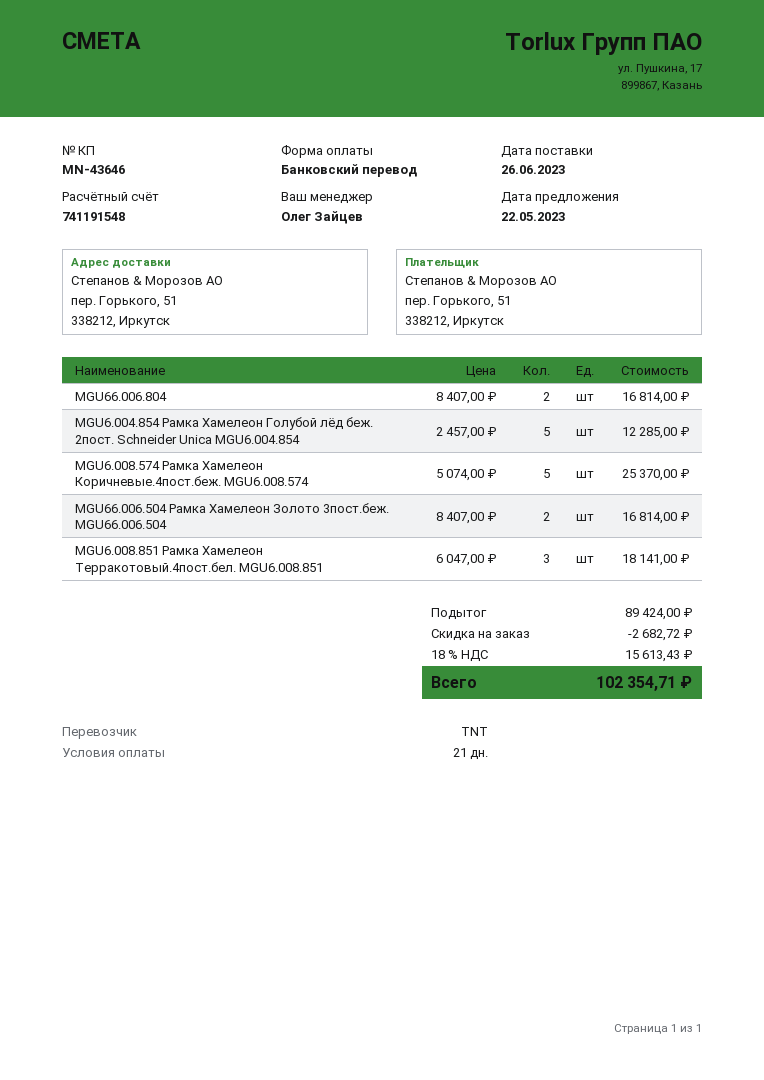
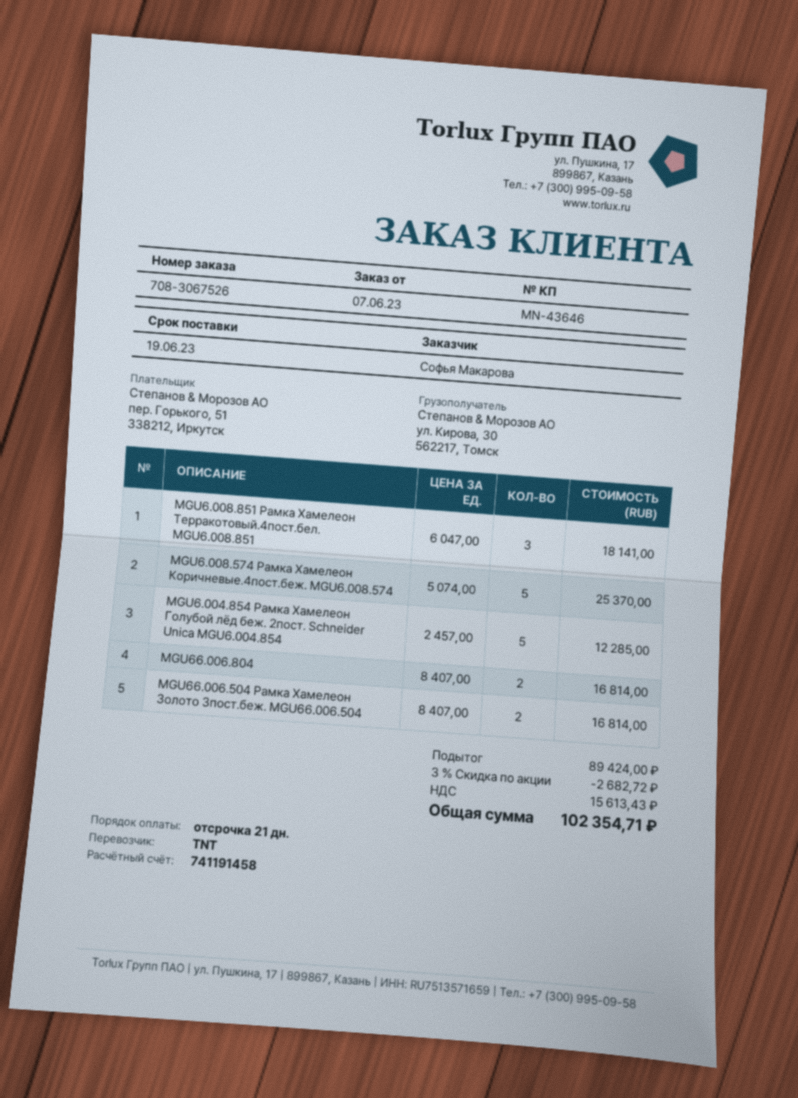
delivery date: 2023-06-26 -> 2023-06-19
bank account: 741191548 -> 741191458
ship to: пер. Горького, 51, 338212, Иркутск -> ул. Кирова, 30, 562217, Томск

